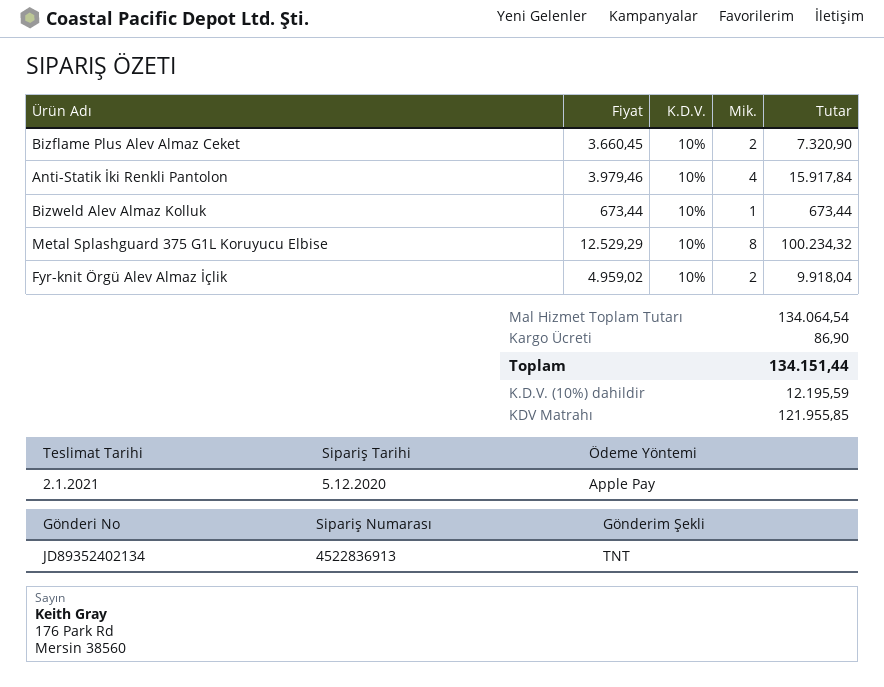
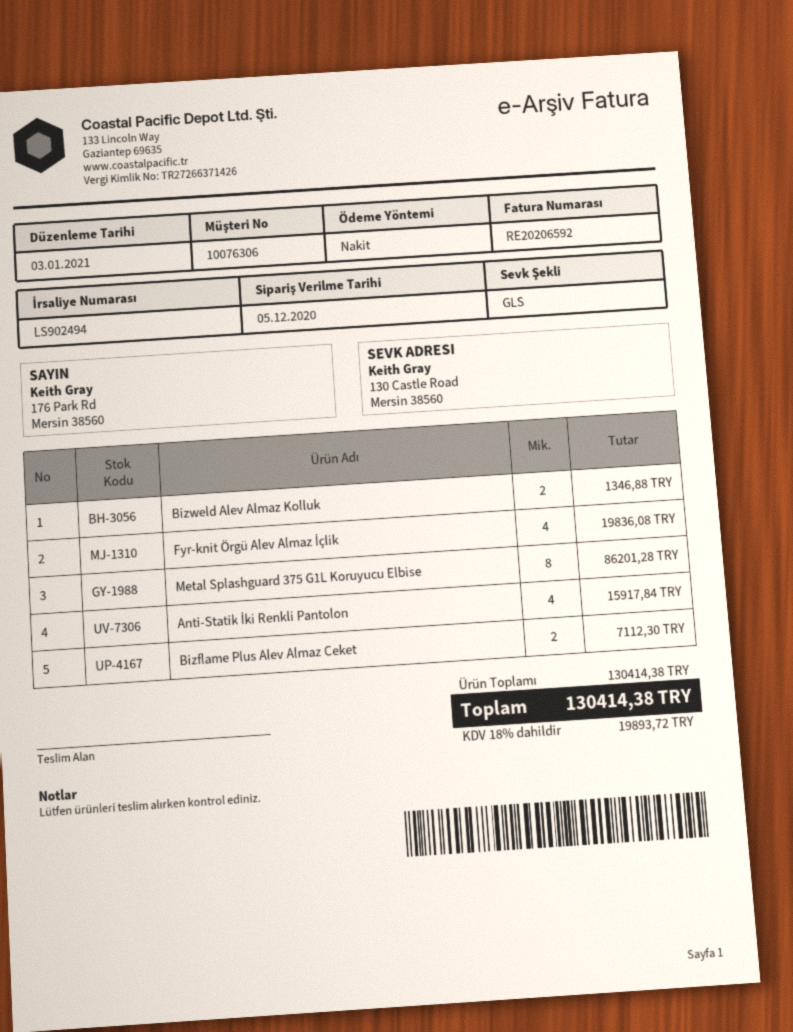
payment method: Apple Pay -> cash
shipping method: TNT -> GLS
Bizflame Plus Alev Almaz Ceket: 2 for 7320.90 -> 2 for 7112.30
Bizweld Alev Almaz Kolluk: 1 for 673.44 -> 2 for 1346.88
Metal Splashguard 375 G1L Koruyucu Elbise: 8 for 100234.32 -> 8 for 86201.28
Fyr-knit Örgü Alev Almaz İçlik: 2 for 9918.04 -> 4 for 19836.08
subtotal: 134064.54 -> 130414.38
shipping: 86.90 -> none
tax: 10% = 12195.59 -> 18% = 19893.72
total: 134151.44 -> 130414.38

